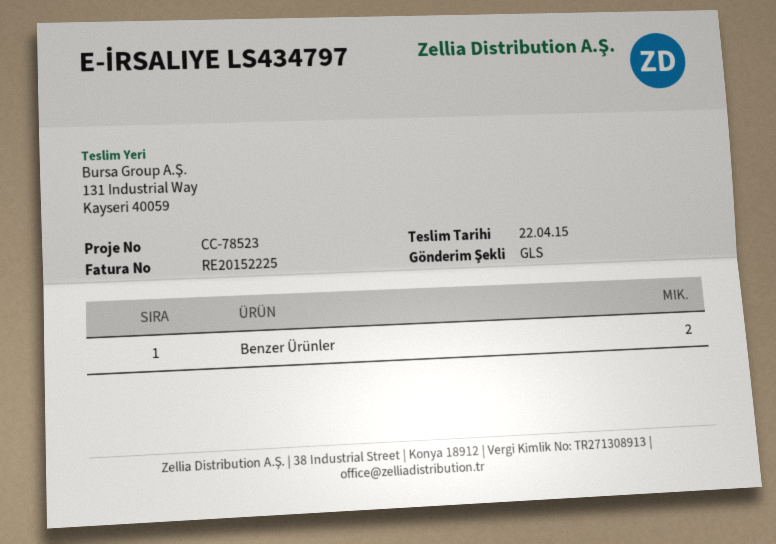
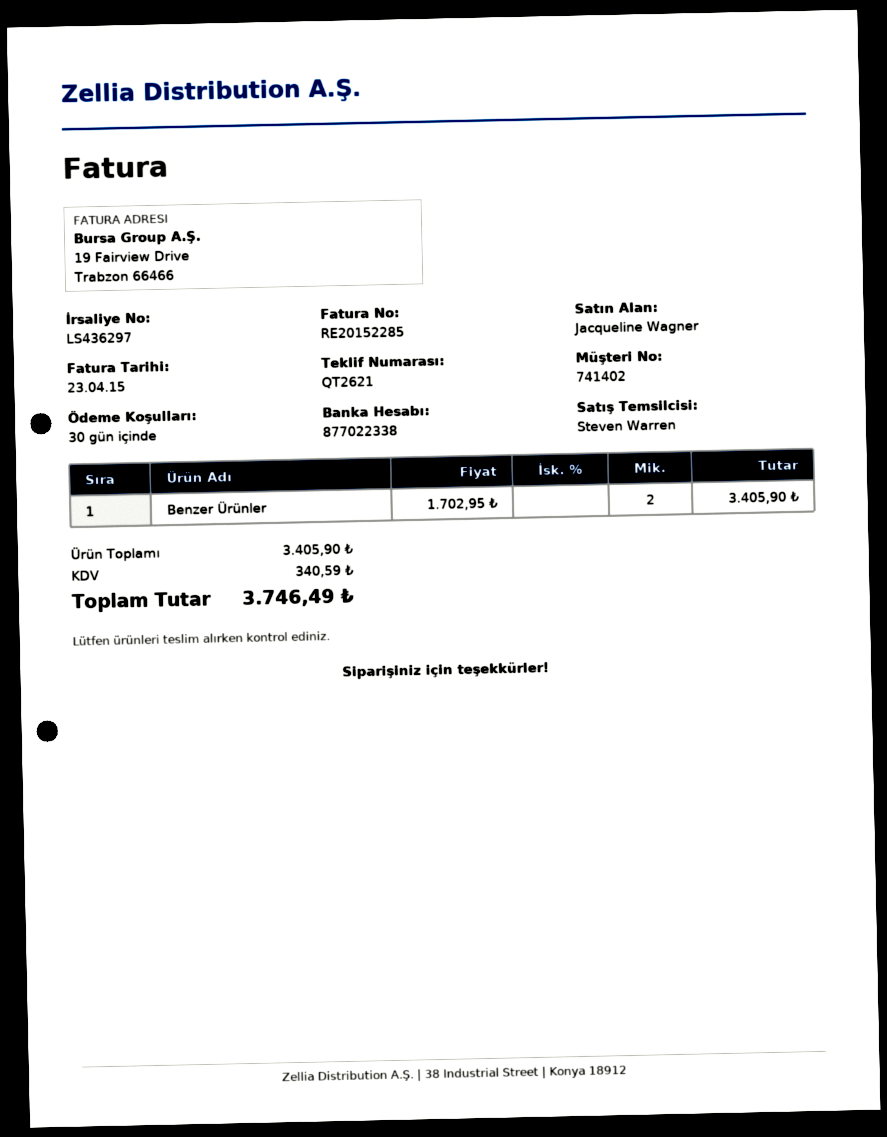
delivery note number: LS434797 -> LS436297
invoice number: RE20152225 -> RE20152285

